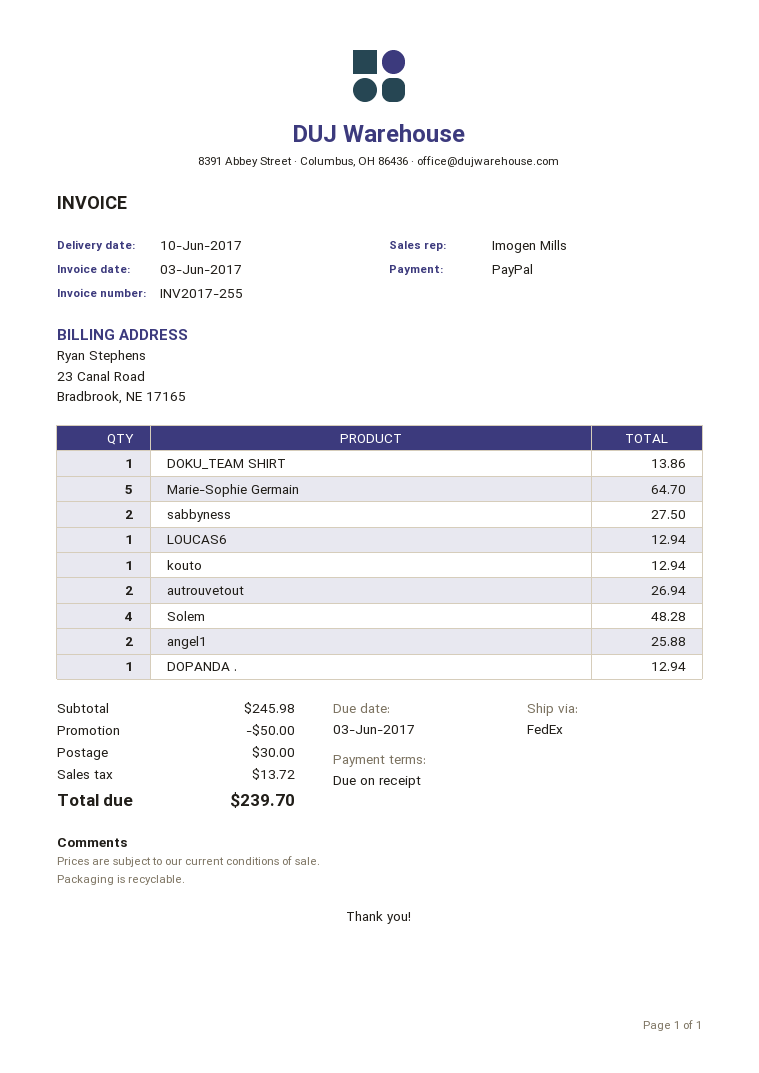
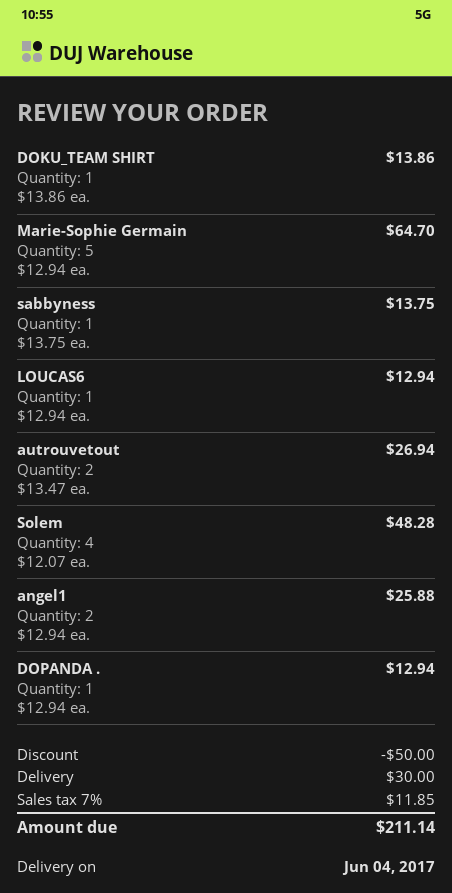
delivery date: 2017-06-10 -> 2017-06-04
sabbyness: 2 for 27.50 -> 1 for 13.75
kouto: 1 for 12.94 -> none
tax: 13.72 -> 11.85
total: 239.70 -> 211.14

